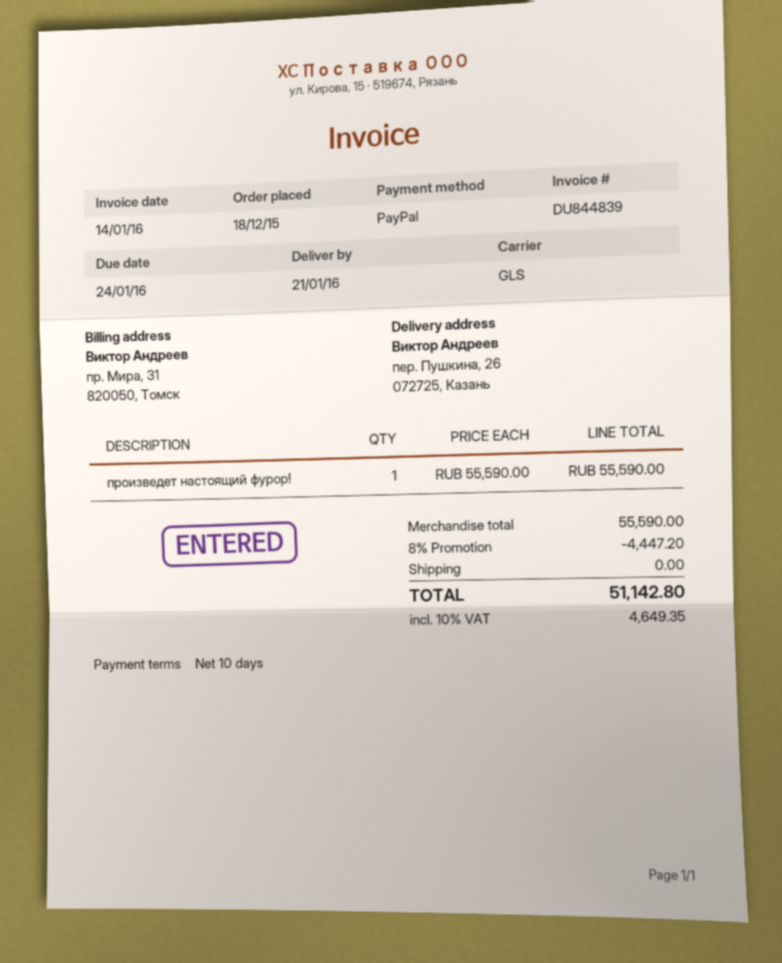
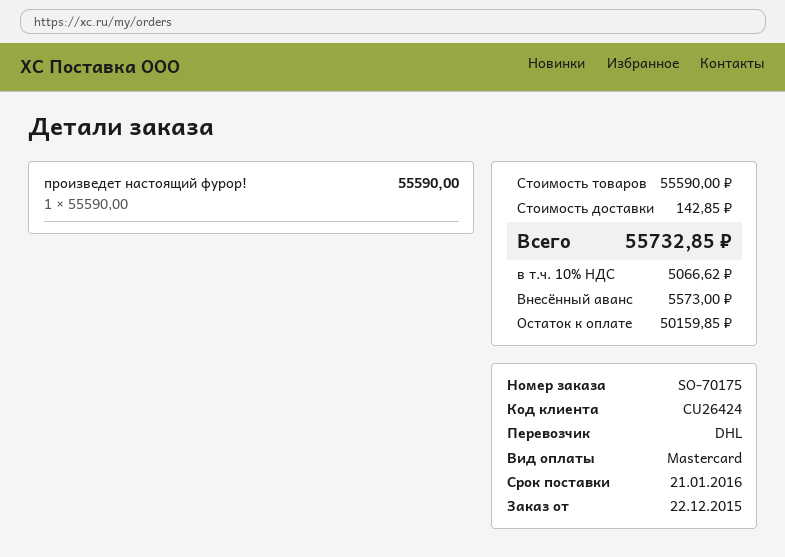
order date: 2015-12-18 -> 2015-12-22
payment method: PayPal -> Mastercard
shipping method: GLS -> DHL
discount: 8% = 4447.20 -> none
shipping: 0.00 -> 142.85
tax: 10% = 4649.35 -> 10% = 5066.62
total: 51142.80 -> 55732.85

